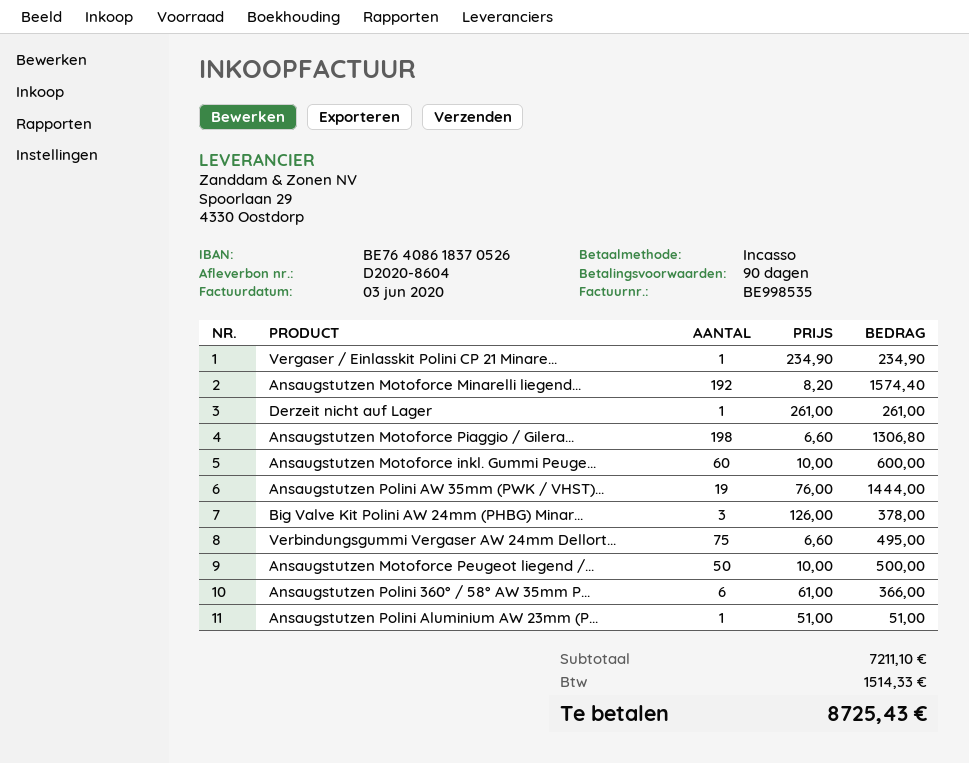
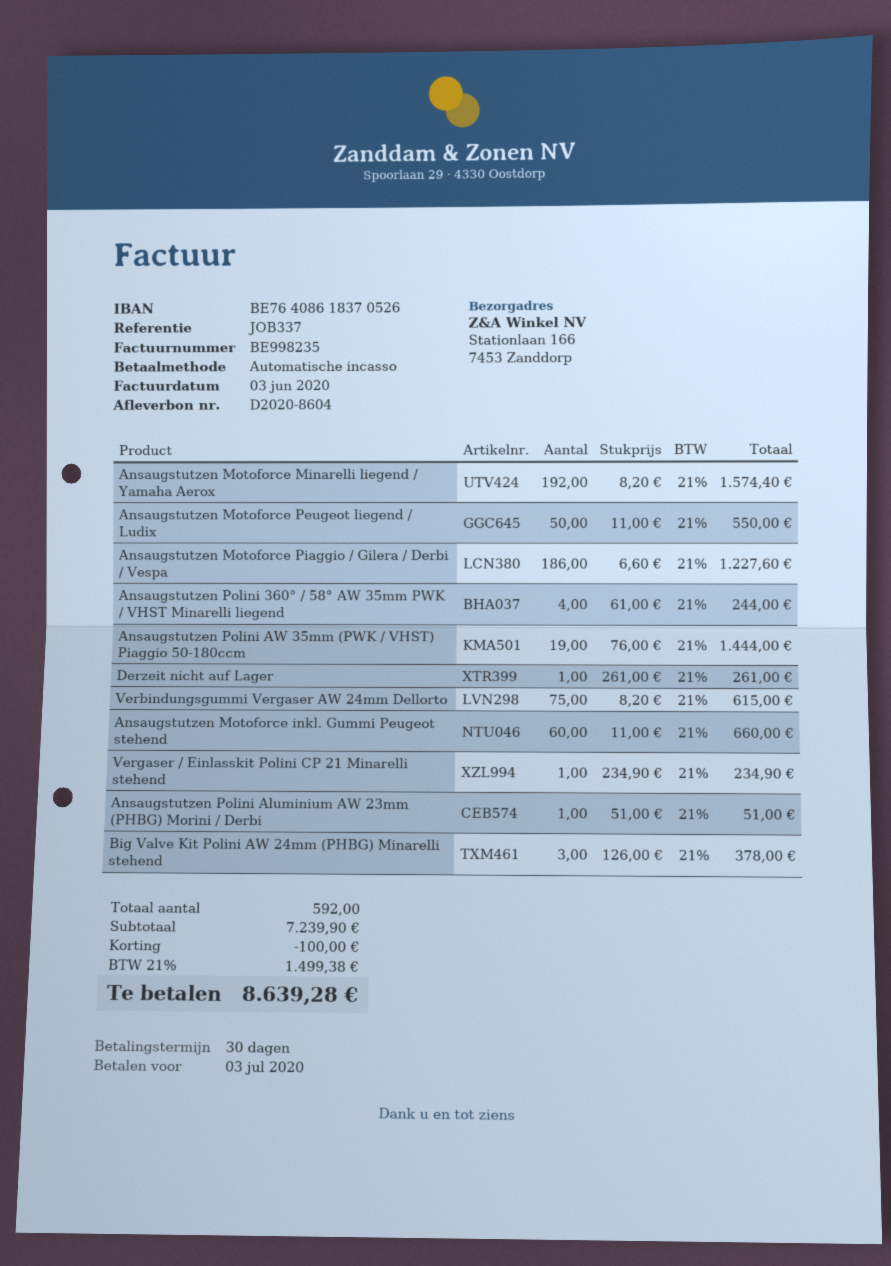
invoice number: BE998535 -> BE998235
payment terms: 90 days -> 30 days
Ansaugstutzen Motoforce Piaggio / Gilera...: 198 x 6.60 = 1306.80 -> 186 x 6.60 = 1227.60
Ansaugstutzen Motoforce inkl. Gummi Peuge...: 60 x 10.00 = 600.00 -> 60 x 11.00 = 660.00
Verbindungsgummi Vergaser AW 24mm Dellort...: 75 x 6.60 = 495.00 -> 75 x 8.20 = 615.00
Ansaugstutzen Motoforce Peugeot liegend /...: 50 x 10.00 = 500.00 -> 50 x 11.00 = 550.00
Ansaugstutzen Polini 360° / 58° AW 35mm P...: 6 x 61.00 = 366.00 -> 4 x 61.00 = 244.00
subtotal: 7211.10 -> 7239.90
discount: none -> 100.00
tax: 1514.33 -> 1499.38
total: 8725.43 -> 8639.28

